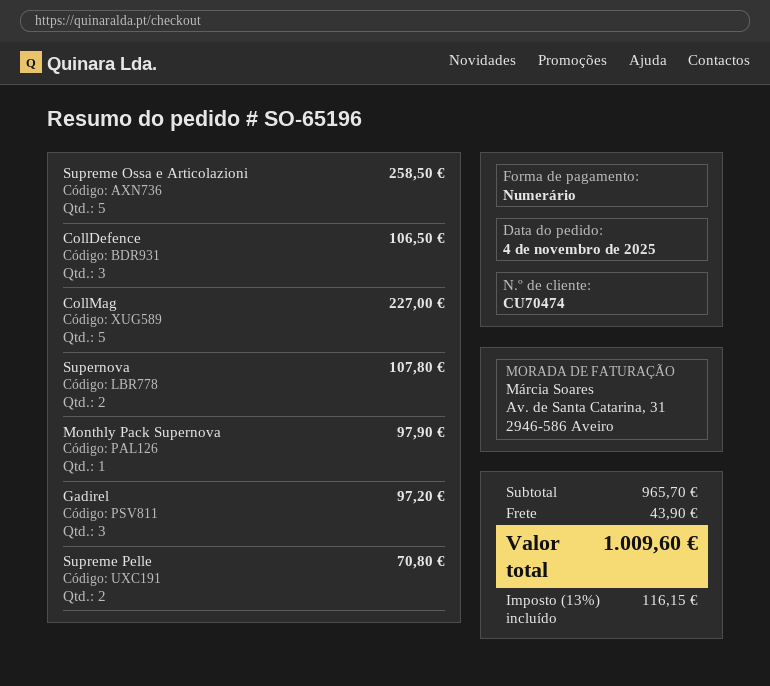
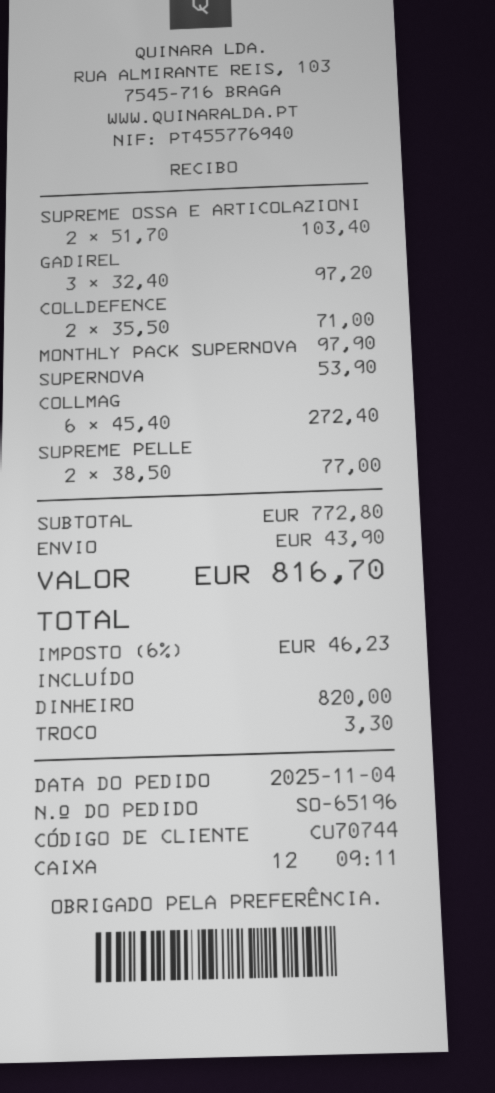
customer number: CU70474 -> CU70744
Supreme Ossa e Articolazioni: 5 for 258.50 -> 2 for 103.40
CollDefence: 3 for 106.50 -> 2 for 71.00
CollMag: 5 for 227.00 -> 6 for 272.40
Supernova: 2 for 107.80 -> 1 for 53.90
Supreme Pelle: 2 for 70.80 -> 2 for 77.00
subtotal: 965.70 -> 772.80
tax: 13% = 116.15 -> 6% = 46.23
total: 1009.60 -> 816.70

